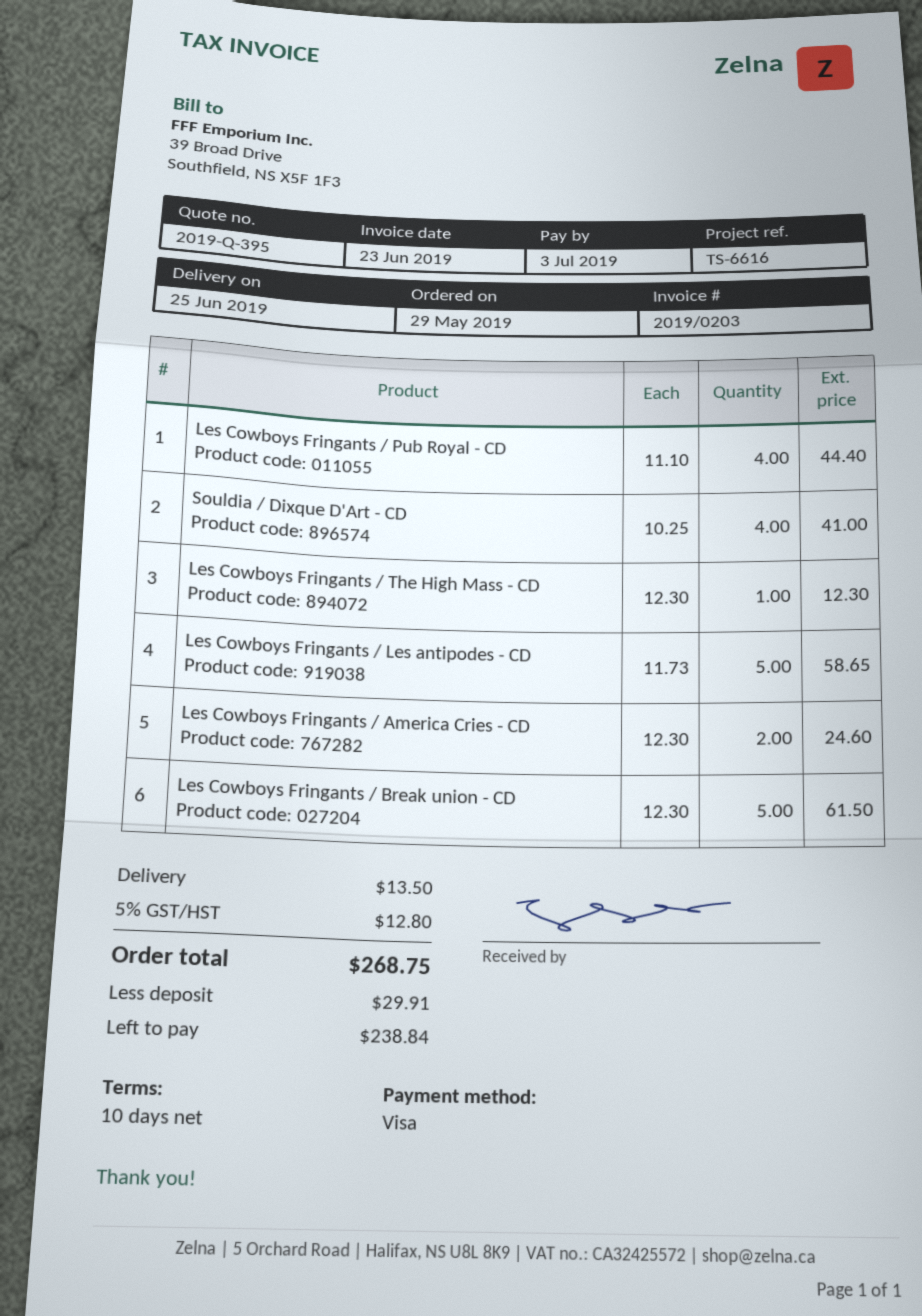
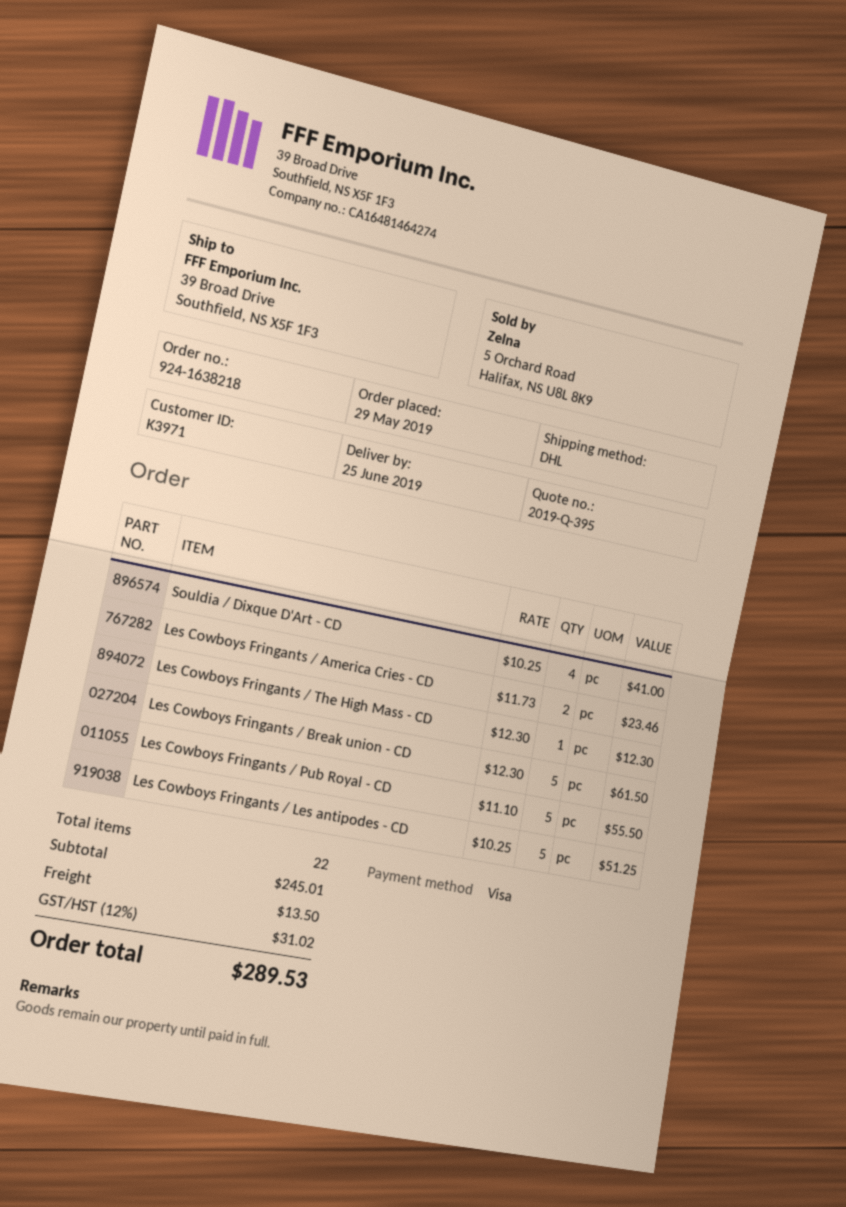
Les Cowboys Fringants / Pub Royal - CD: 4 x 11.10 = 44.40 -> 5 x 11.10 = 55.50
Les Cowboys Fringants / Les antipodes - CD: 5 x 11.73 = 58.65 -> 5 x 10.25 = 51.25
Les Cowboys Fringants / America Cries - CD: 2 x 12.30 = 24.60 -> 2 x 11.73 = 23.46
tax: 5% = 12.80 -> 12% = 31.02
total: 268.75 -> 289.53

